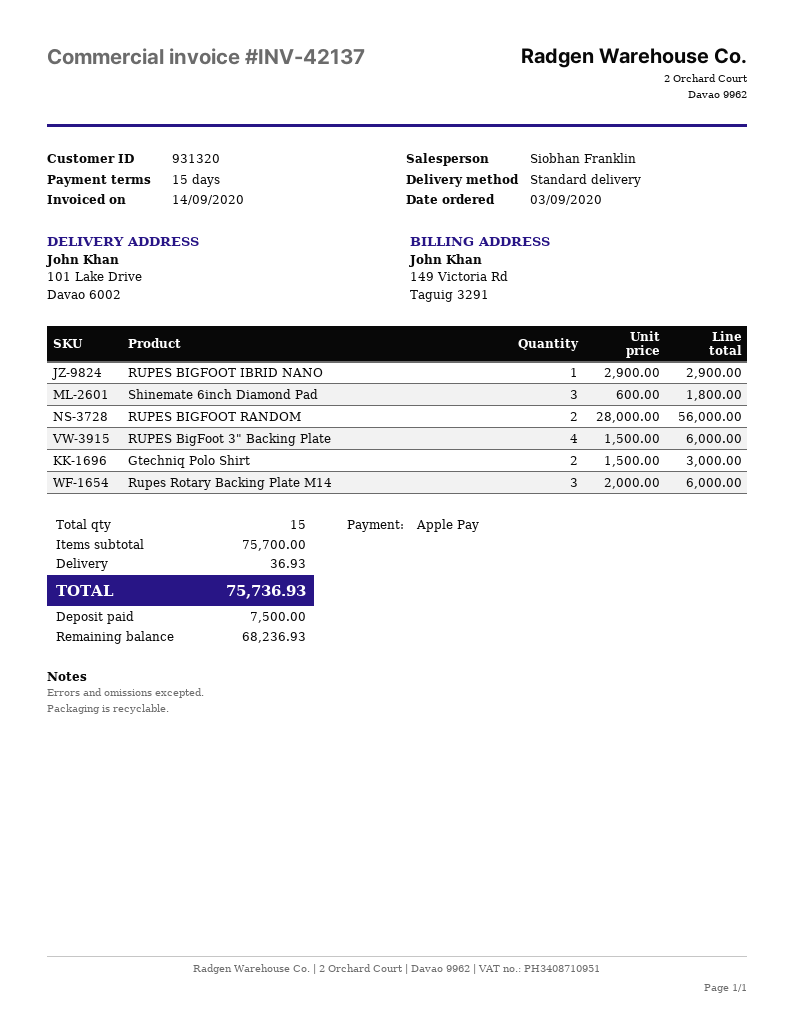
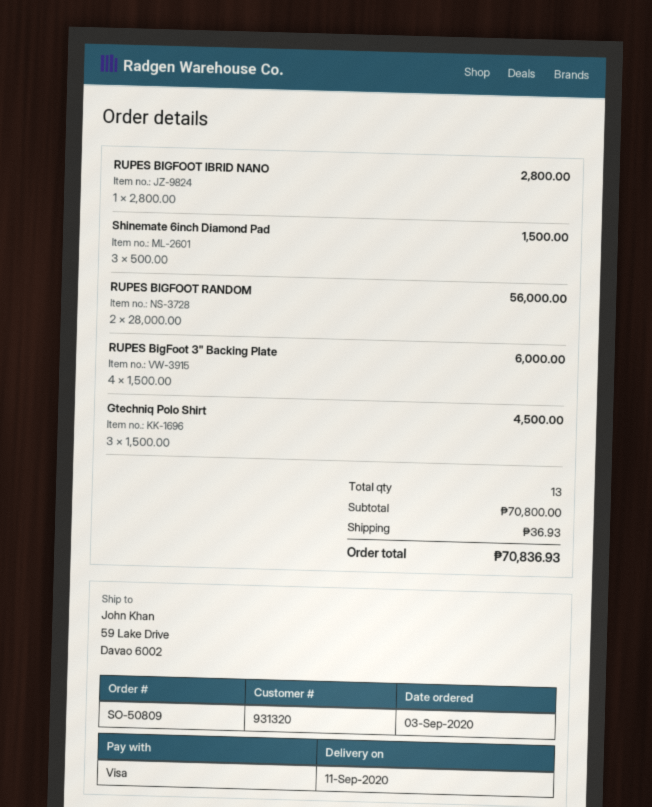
payment method: Apple Pay -> Visa
ship to: 101 Lake Drive, Davao 6002 -> 59 Lake Drive, Davao 6002
RUPES BIGFOOT IBRID NANO: 1 x 2900.00 = 2900.00 -> 1 x 2800.00 = 2800.00
Shinemate 6inch Diamond Pad: 3 x 600.00 = 1800.00 -> 3 x 500.00 = 1500.00
Gtechniq Polo Shirt: 2 x 1500.00 = 3000.00 -> 3 x 1500.00 = 4500.00
Rupes Rotary Backing Plate M14: 3 x 2000.00 = 6000.00 -> none
total quantity: 15 -> 13
subtotal: 75700.00 -> 70800.00
total: 75736.93 -> 70836.93

